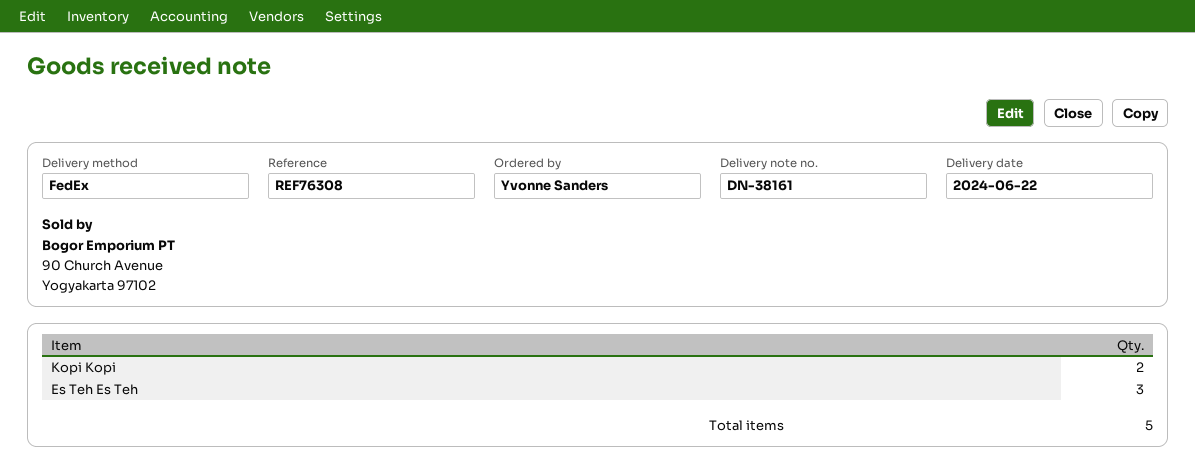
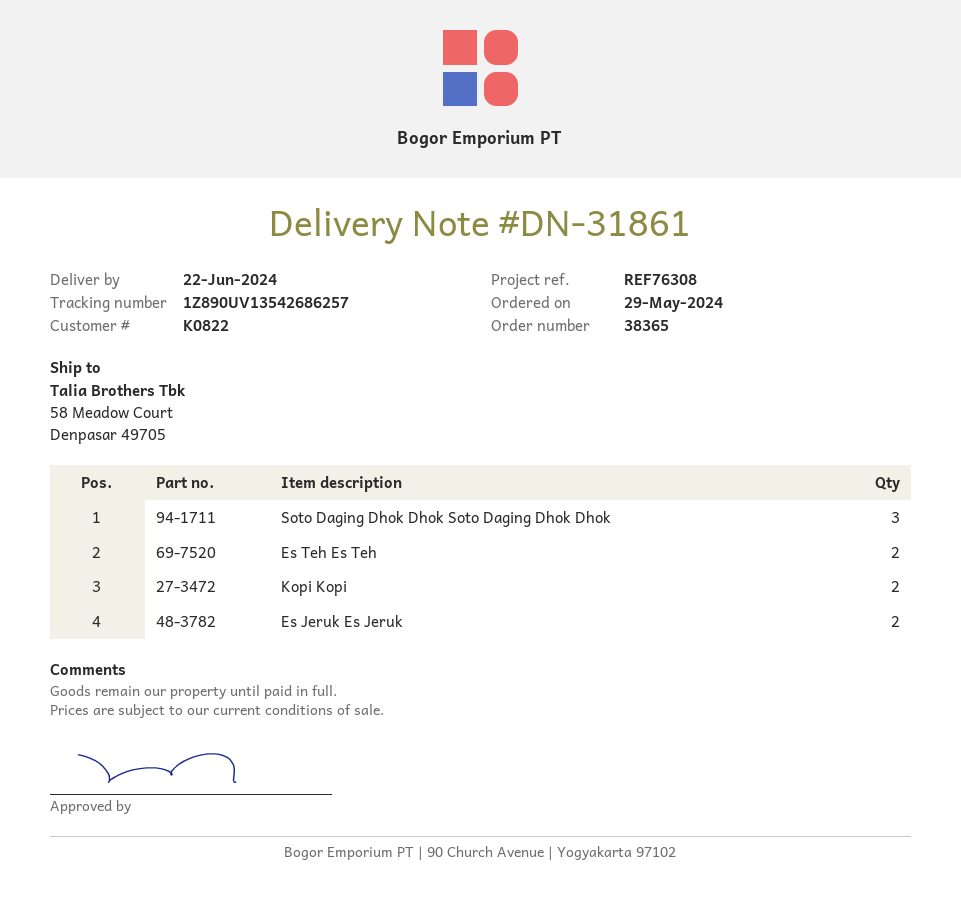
delivery note number: DN-38161 -> DN-31861
Es Teh Es Teh: 3 -> 2
Soto Daging Dhok Dhok Soto Daging Dhok Dhok: none -> 3
Es Jeruk Es Jeruk: none -> 2

